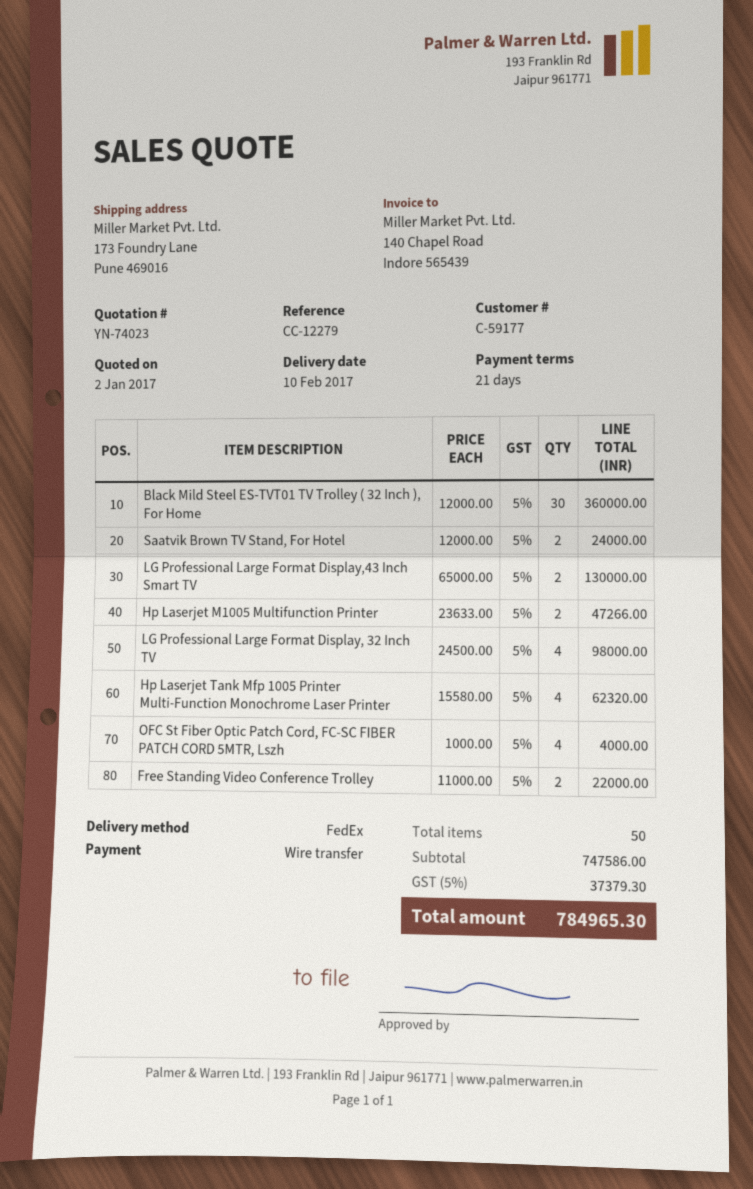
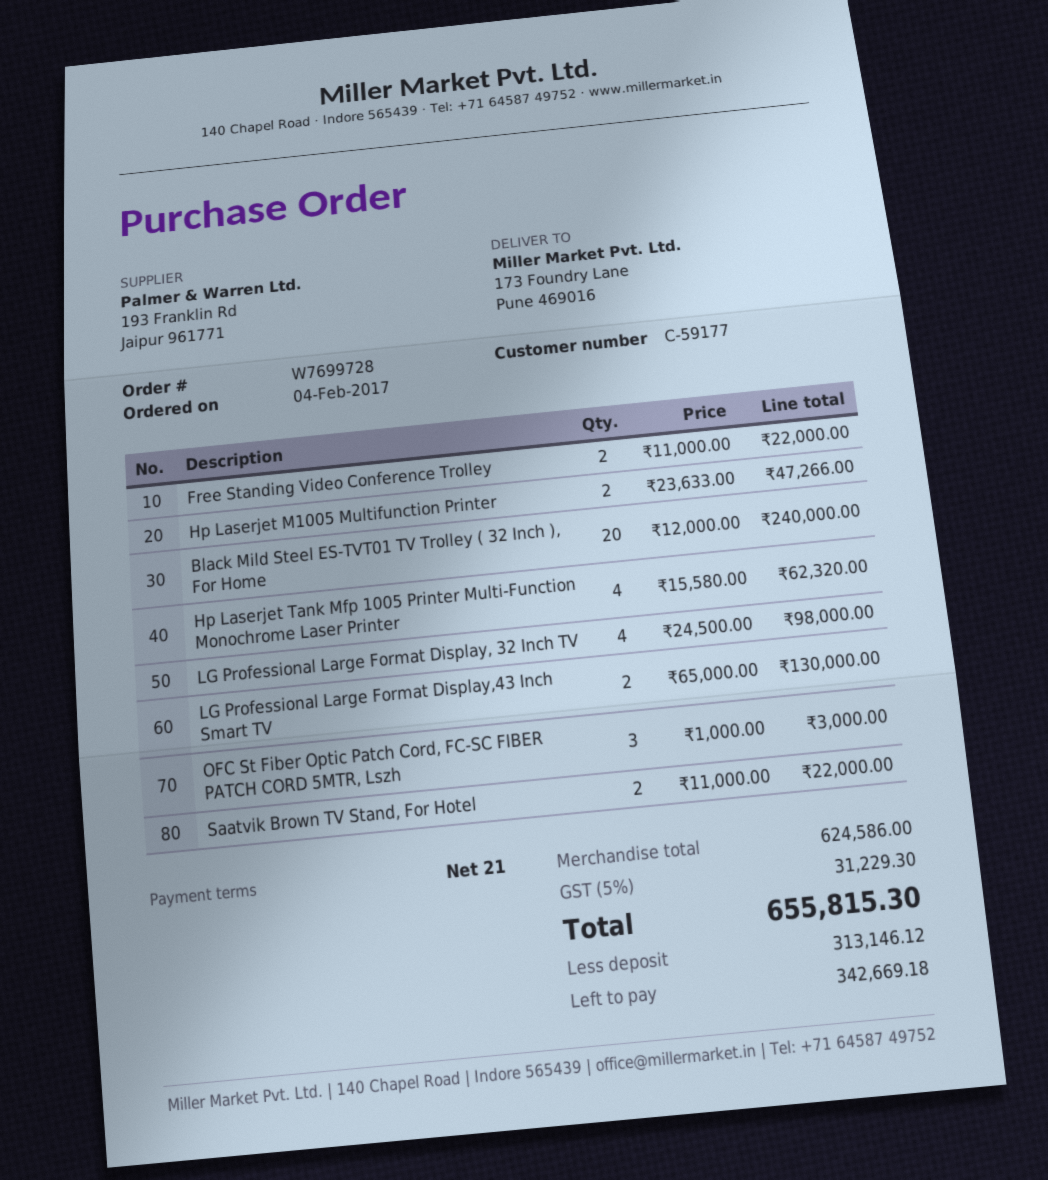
Black Mild Steel ES-TVT01 TV Trolley ( 32 Inch ), For Home: 30 x 12000.00 = 360000.00 -> 20 x 12000.00 = 240000.00
Saatvik Brown TV Stand, For Hotel: 2 x 12000.00 = 24000.00 -> 2 x 11000.00 = 22000.00
OFC St Fiber Optic Patch Cord, FC-SC FIBER PATCH CORD 5MTR, Lszh: 4 x 1000.00 = 4000.00 -> 3 x 1000.00 = 3000.00
subtotal: 747586.00 -> 624586.00
tax: 5% = 37379.30 -> 5% = 31229.30
total: 784965.30 -> 655815.30

